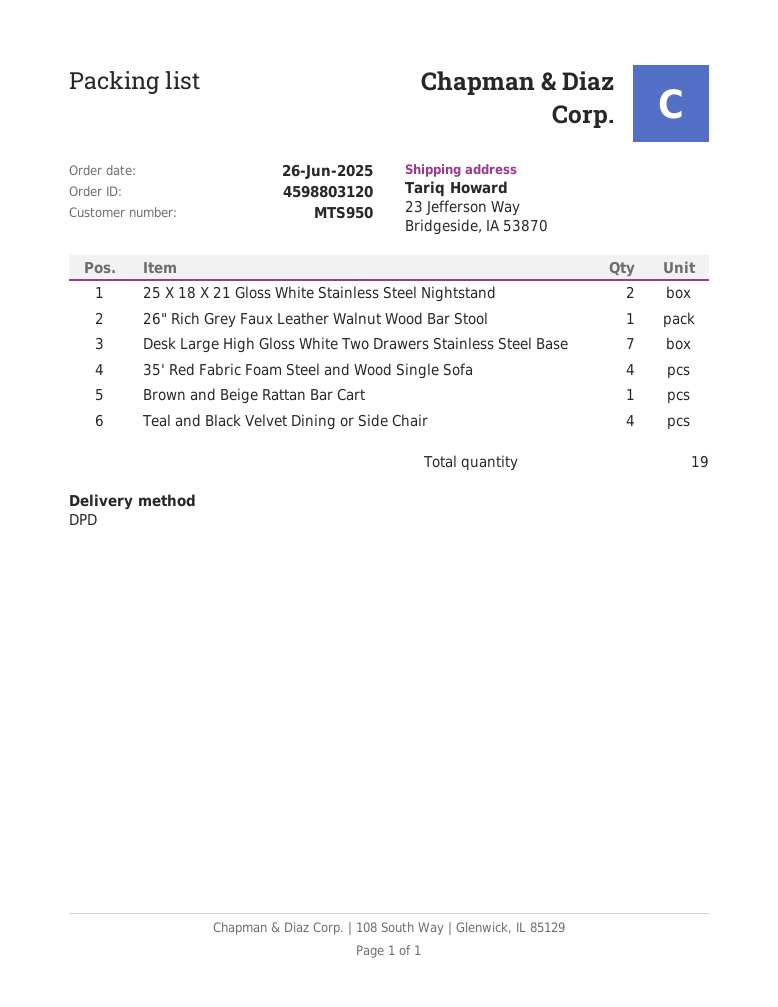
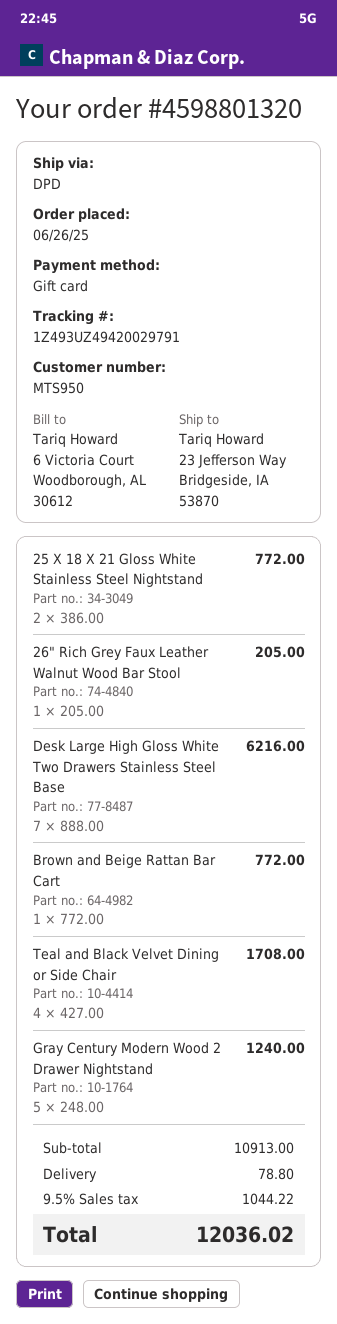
order number: 4598803120 -> 4598801320
35' Red Fabric Foam Steel and Wood Single Sofa: 4 -> none
Gray Century Modern Wood 2 Drawer Nightstand: none -> 5

